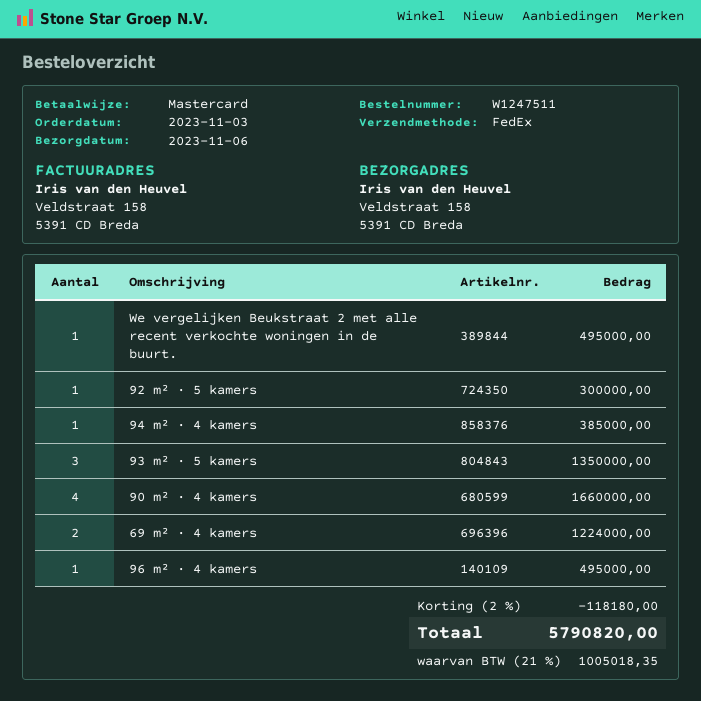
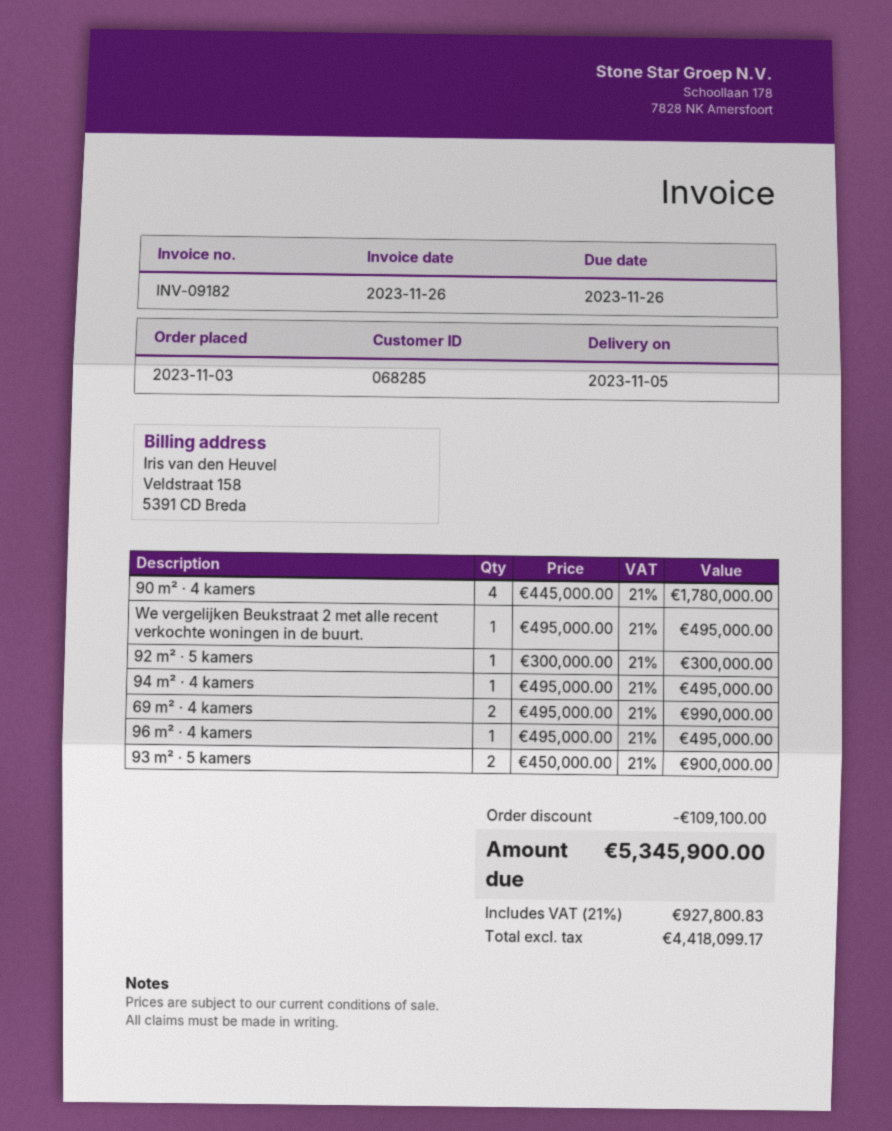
delivery date: 2023-11-06 -> 2023-11-05
94 m² · 4 kamers: 1 for 385000.00 -> 1 for 495000.00
93 m² · 5 kamers: 3 for 1350000.00 -> 2 for 900000.00
90 m² · 4 kamers: 4 for 1660000.00 -> 4 for 1780000.00
69 m² · 4 kamers: 2 for 1224000.00 -> 2 for 990000.00
discount: 118180.00 -> 109100.00
tax: 21% = 1005018.35 -> 21% = 927800.83
total: 5790820.00 -> 5345900.00

